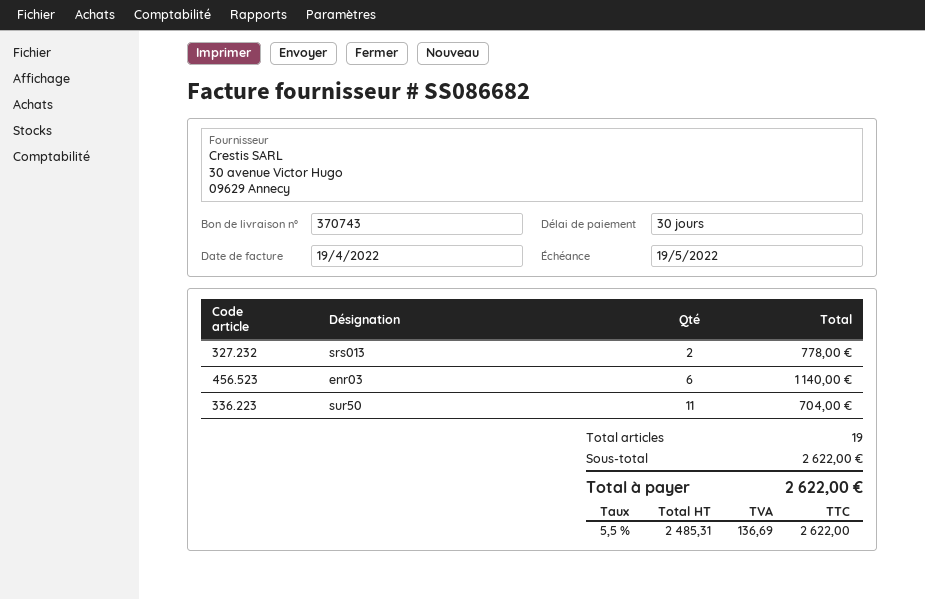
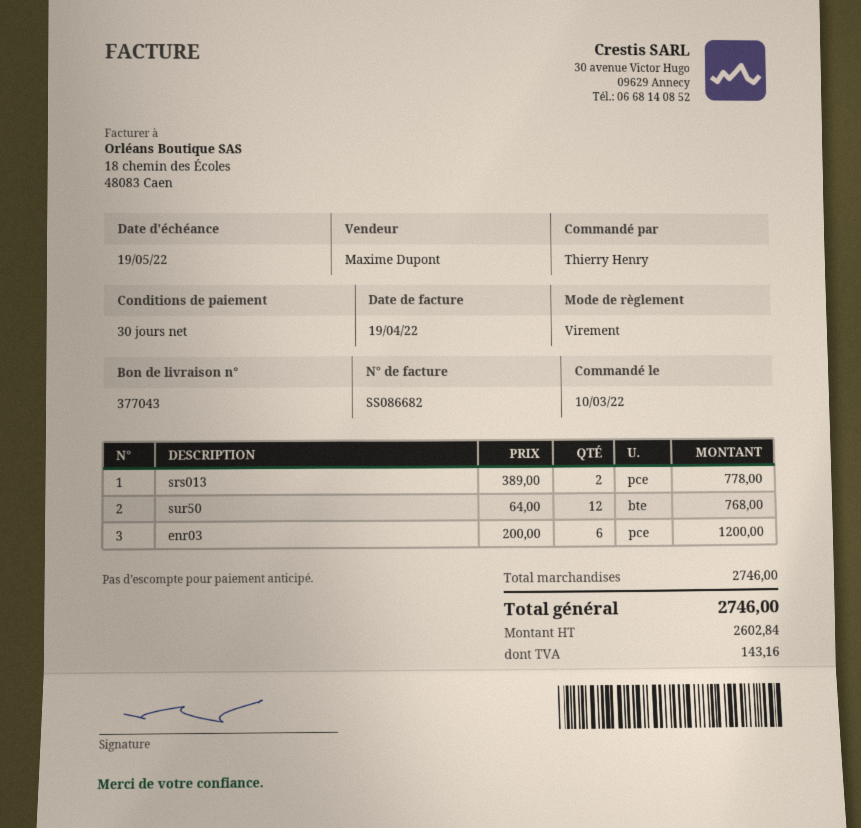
delivery note number: 370743 -> 377043
enr03: 6 for 1140.00 -> 6 for 1200.00
sur50: 11 for 704.00 -> 12 for 768.00
subtotal: 2622.00 -> 2746.00
net: 2485.31 -> 2602.84
tax: 136.69 -> 143.16
total: 2622.00 -> 2746.00

